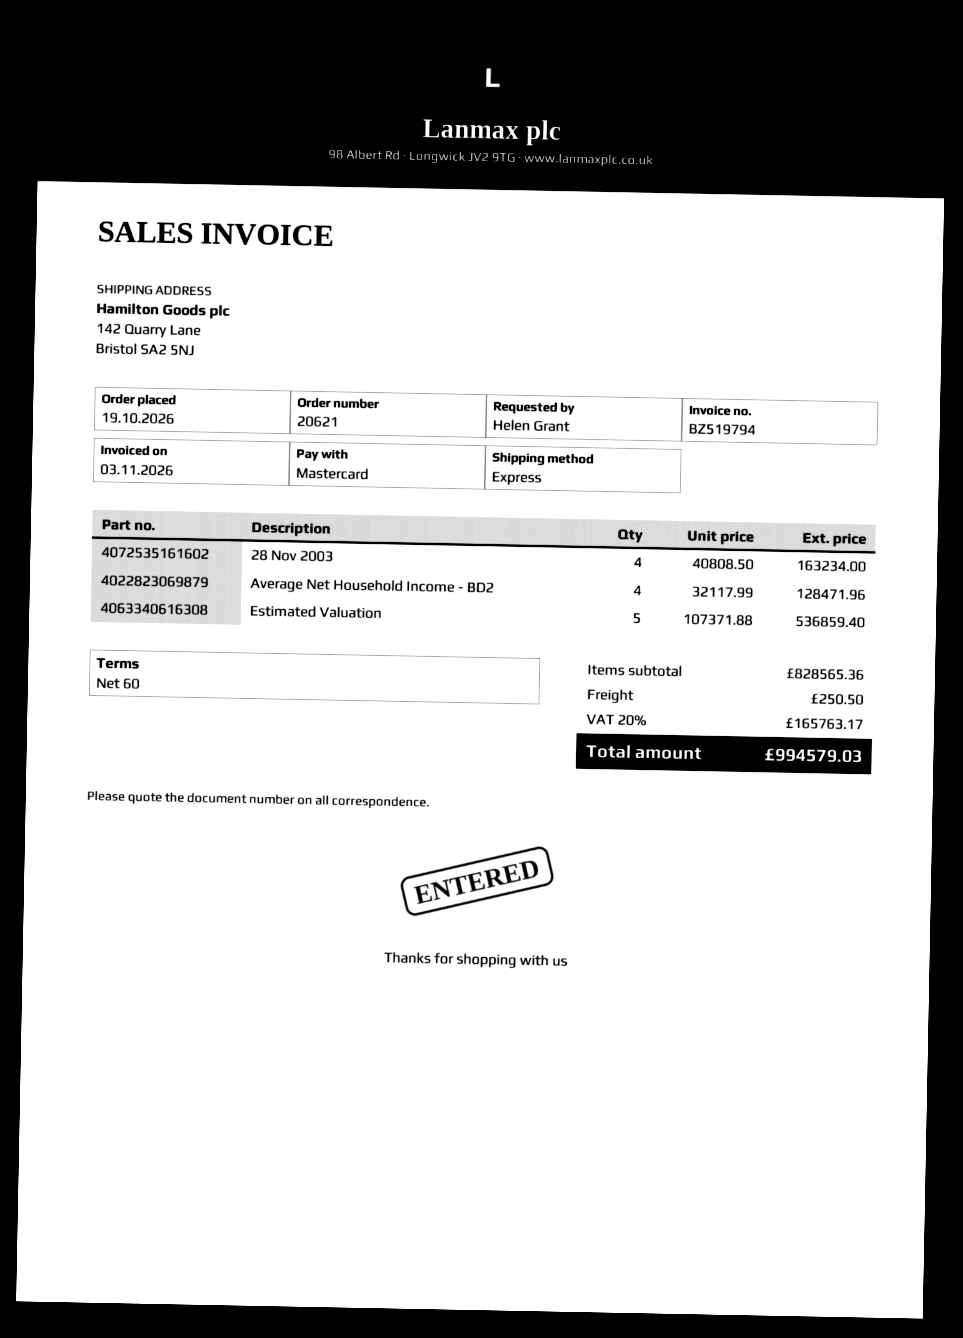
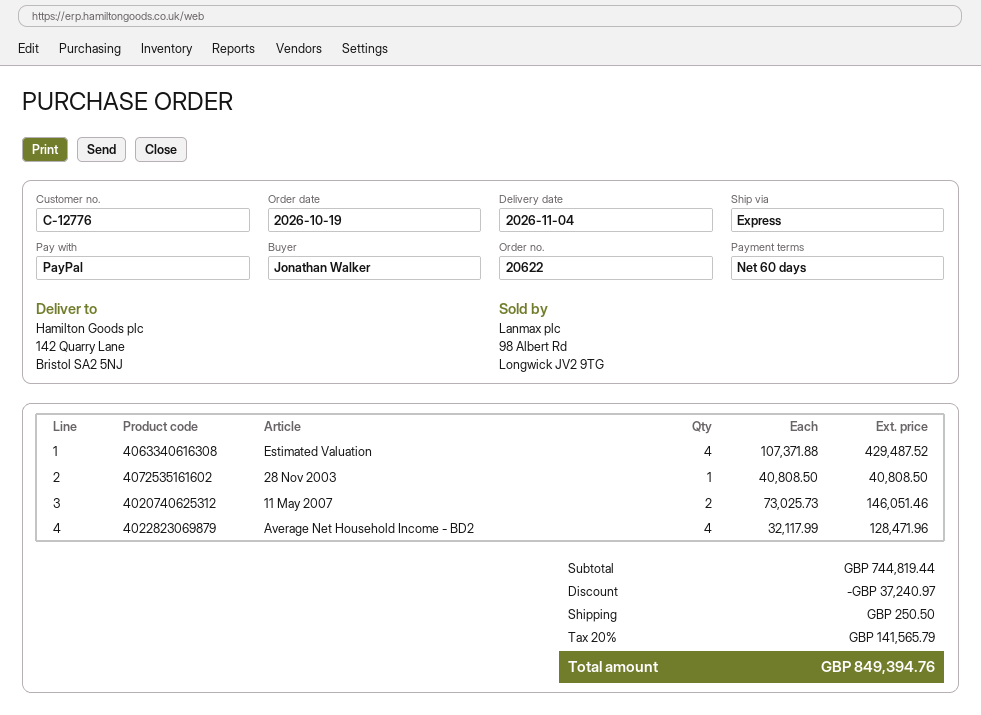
order number: 20621 -> 20622
ordered by: Helen Grant -> Jonathan Walker
payment method: Mastercard -> PayPal
28 Nov 2003: 4 x 40808.50 = 163234.00 -> 1 x 40808.50 = 40808.50
Estimated Valuation: 5 x 107371.88 = 536859.40 -> 4 x 107371.88 = 429487.52
11 May 2007: none -> 2 x 73025.73 = 146051.46
subtotal: 828565.36 -> 744819.44
discount: none -> 37240.97
tax: 20% = 165763.17 -> 20% = 141565.79
total: 994579.03 -> 849394.76

